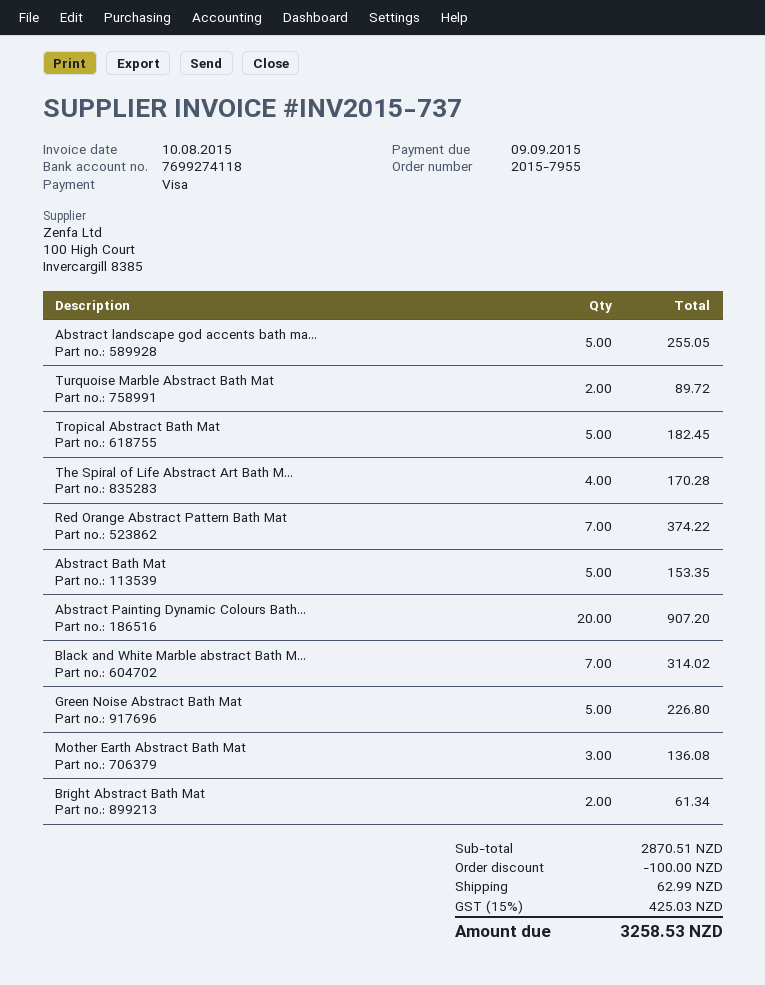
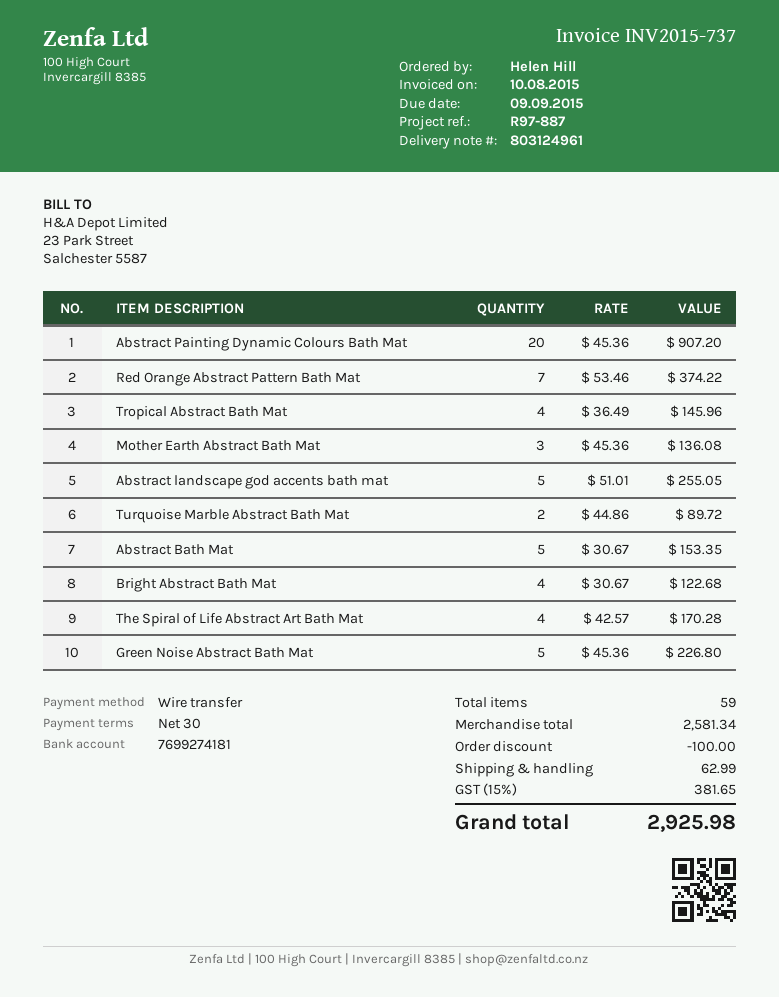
payment method: Visa -> bank transfer
bank account: 7699274118 -> 7699274181
Tropical Abstract Bath Mat: 5 for 182.45 -> 4 for 145.96
Black and White Marble abstract Bath M...: 7 for 314.02 -> none
Bright Abstract Bath Mat: 2 for 61.34 -> 4 for 122.68
subtotal: 2870.51 -> 2581.34
tax: 15% = 425.03 -> 15% = 381.65
total: 3258.53 -> 2925.98

